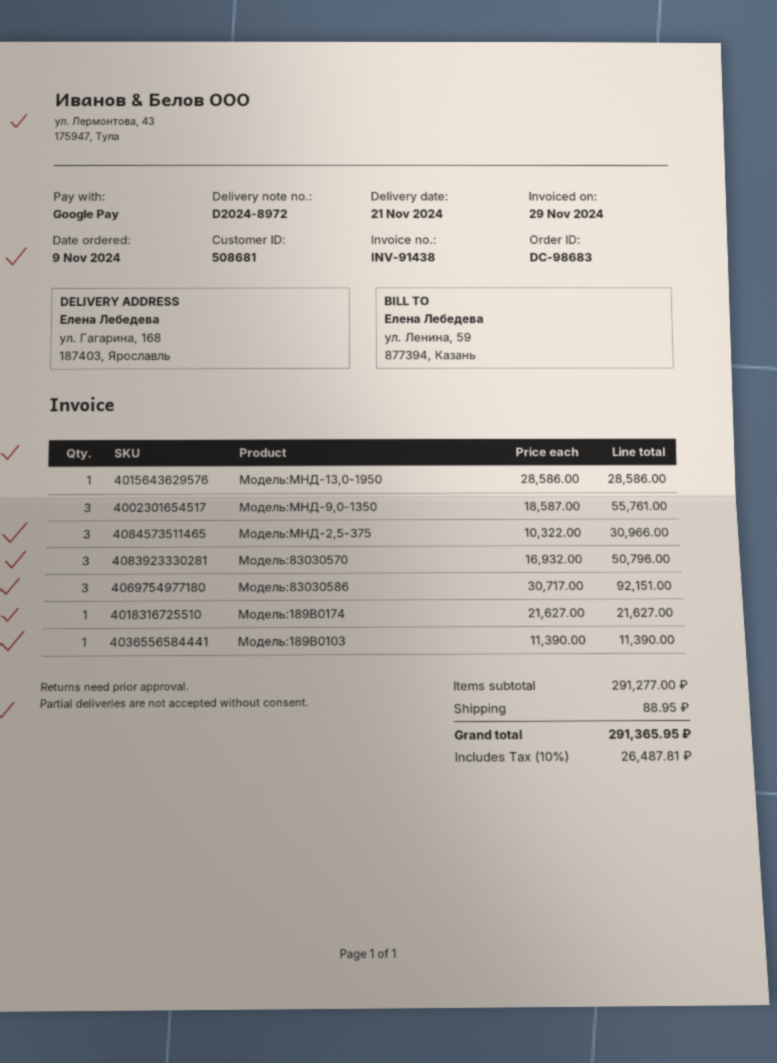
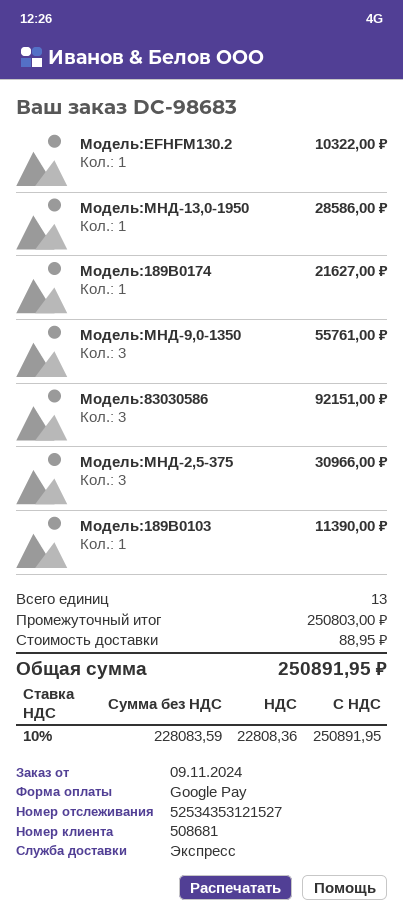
Модель:83030570: 3 for 50796.00 -> none
Модель:EFHFM130.2: none -> 1 for 10322.00
subtotal: 291277.00 -> 250803.00
tax: 10% = 26487.81 -> 10% = 22808.36
total: 291365.95 -> 250891.95

